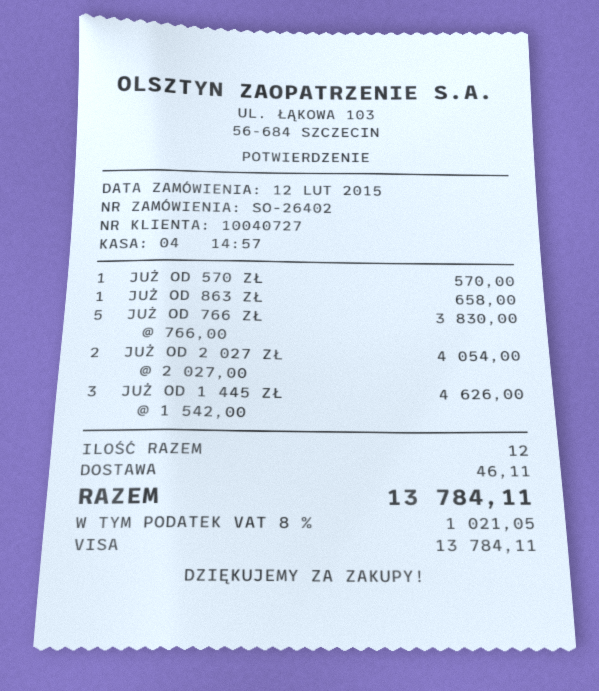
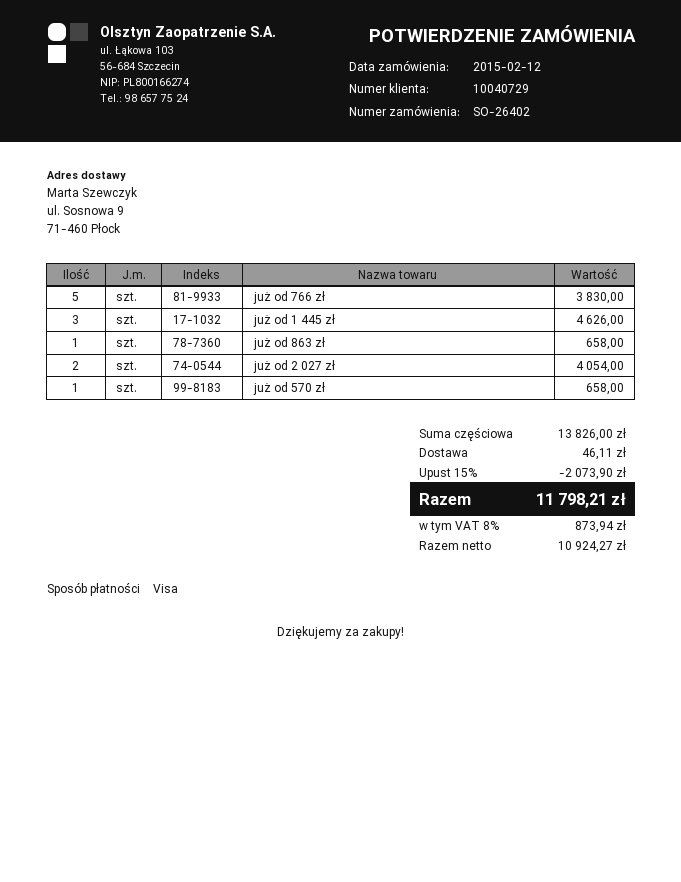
customer number: 10040727 -> 10040729
JUŻ OD 570 ZŁ: 1 for 570.00 -> 1 for 658.00
discount: none -> 15% = 2073.90
tax: 8% = 1021.05 -> 8% = 873.94
total: 13784.11 -> 11798.21

